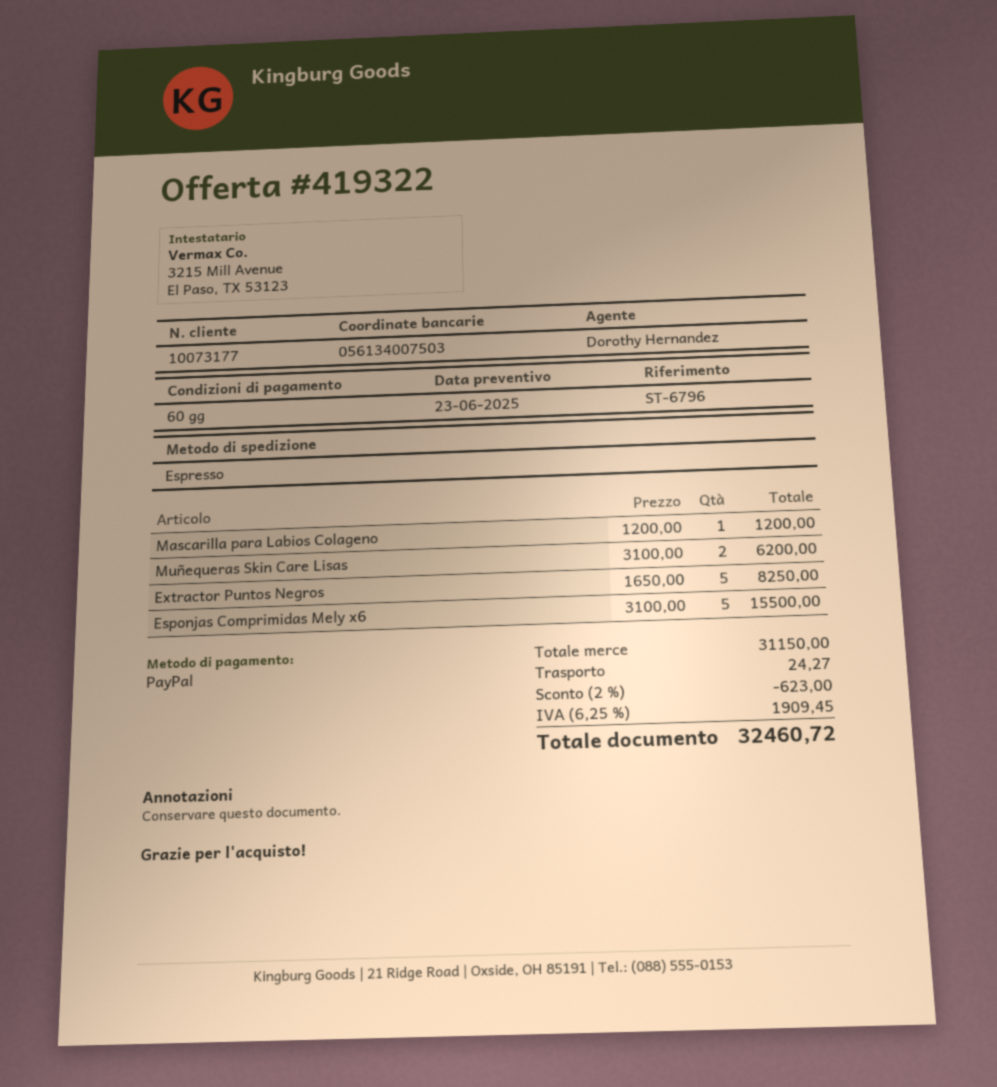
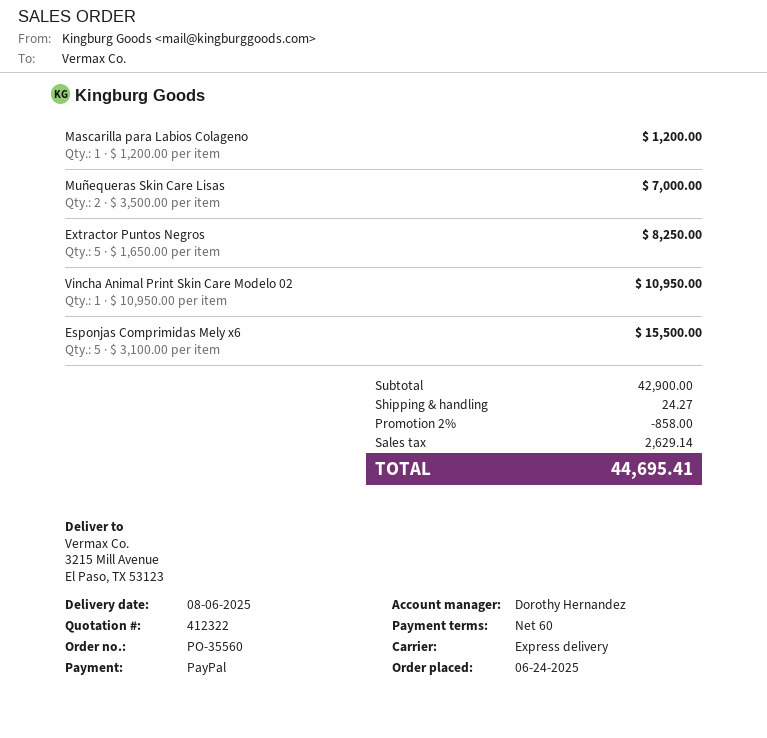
quote number: 419322 -> 412322
Muñequeras Skin Care Lisas: 2 x 3100.00 = 6200.00 -> 2 x 3500.00 = 7000.00
Vincha Animal Print Skin Care Modelo 02: none -> 1 x 10950.00 = 10950.00
subtotal: 31150.00 -> 42900.00
discount: 2% = 623.00 -> 2% = 858.00
tax: 1909.45 -> 2629.14
total: 32460.72 -> 44695.41

